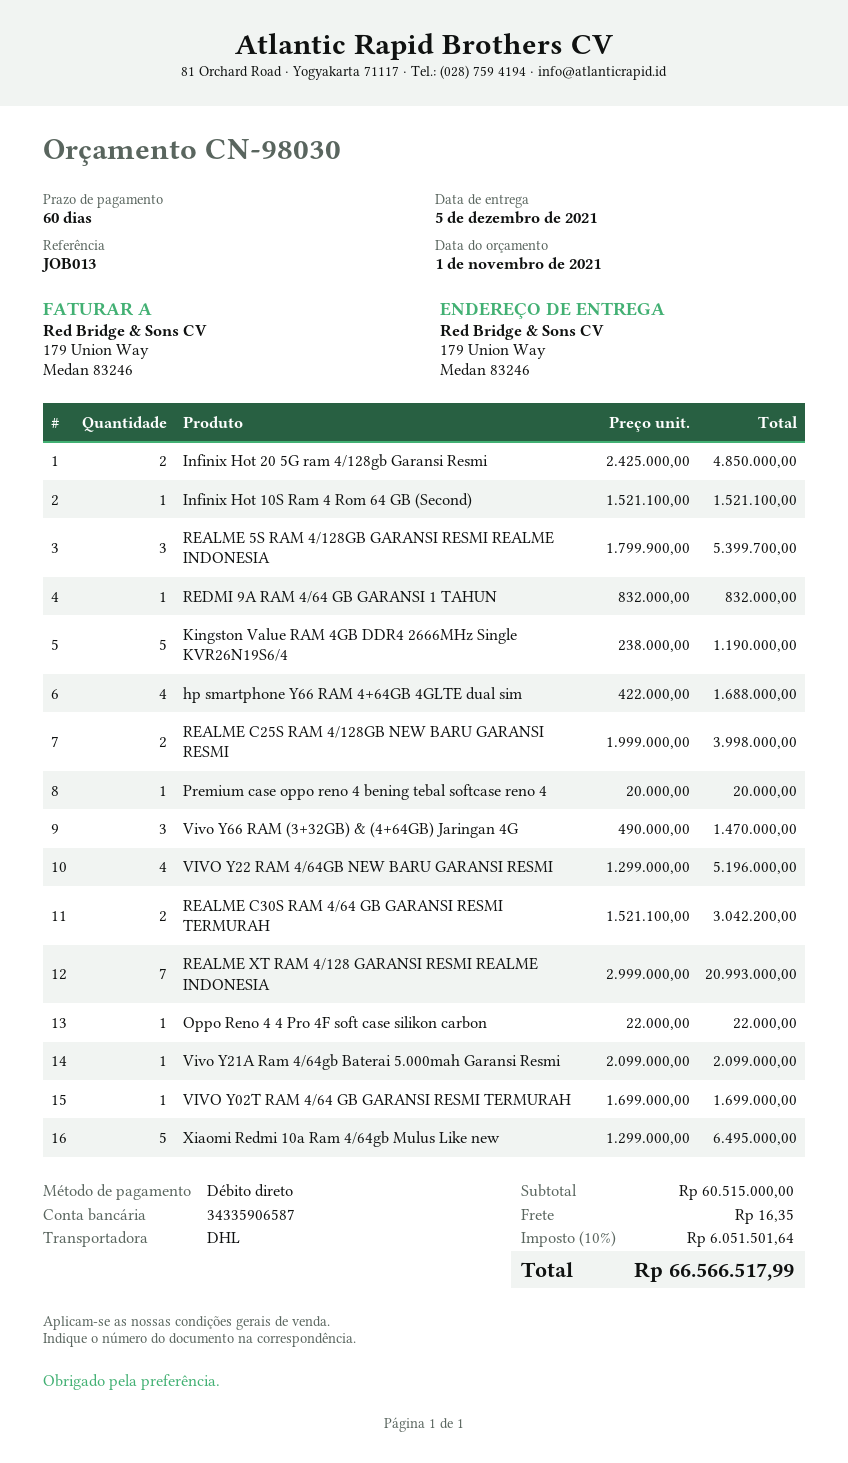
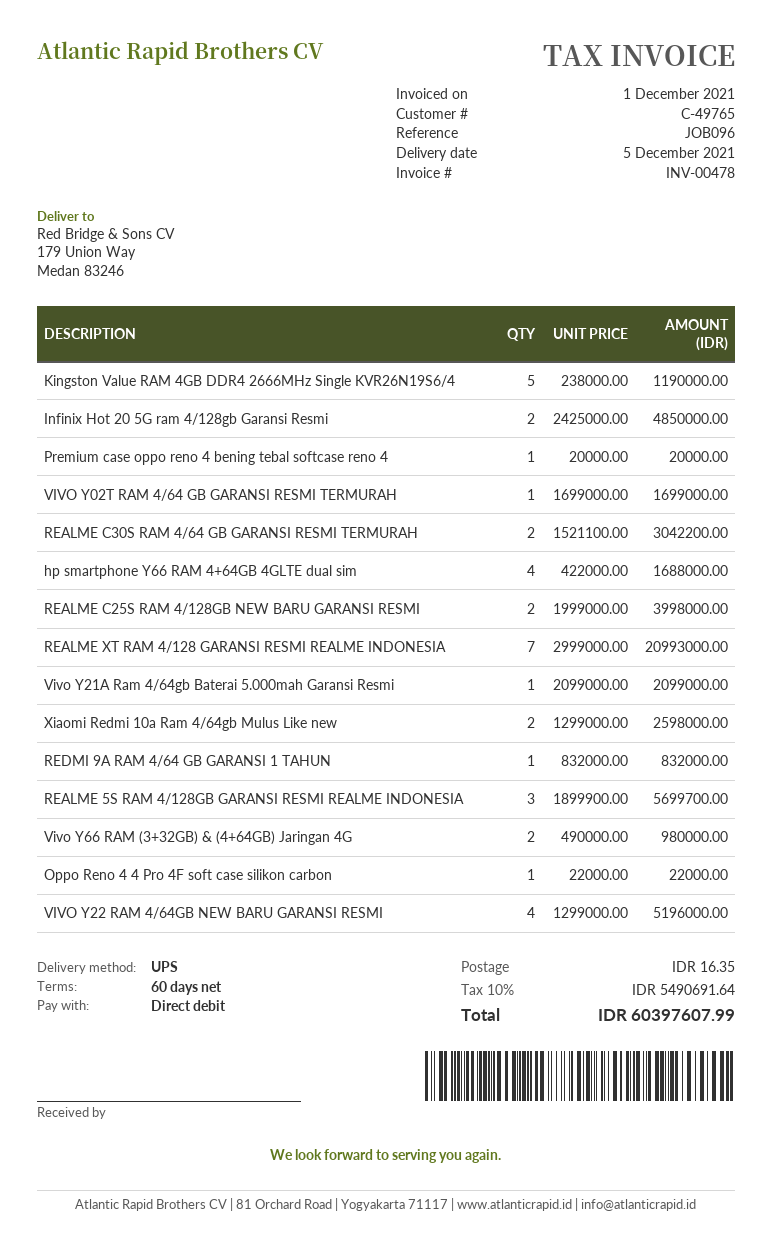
reference: JOB013 -> JOB096
shipping method: DHL -> UPS
Infinix Hot 10S Ram 4 Rom 64 GB (Second): 1 x 1521100.00 = 1521100.00 -> none
REALME 5S RAM 4/128GB GARANSI RESMI REALME INDONESIA: 3 x 1799900.00 = 5399700.00 -> 3 x 1899900.00 = 5699700.00
Vivo Y66 RAM (3+32GB) & (4+64GB) Jaringan 4G: 3 x 490000.00 = 1470000.00 -> 2 x 490000.00 = 980000.00
Xiaomi Redmi 10a Ram 4/64gb Mulus Like new: 5 x 1299000.00 = 6495000.00 -> 2 x 1299000.00 = 2598000.00
tax: 10% = 6051501.64 -> 10% = 5490691.64
total: 66566517.99 -> 60397607.99

